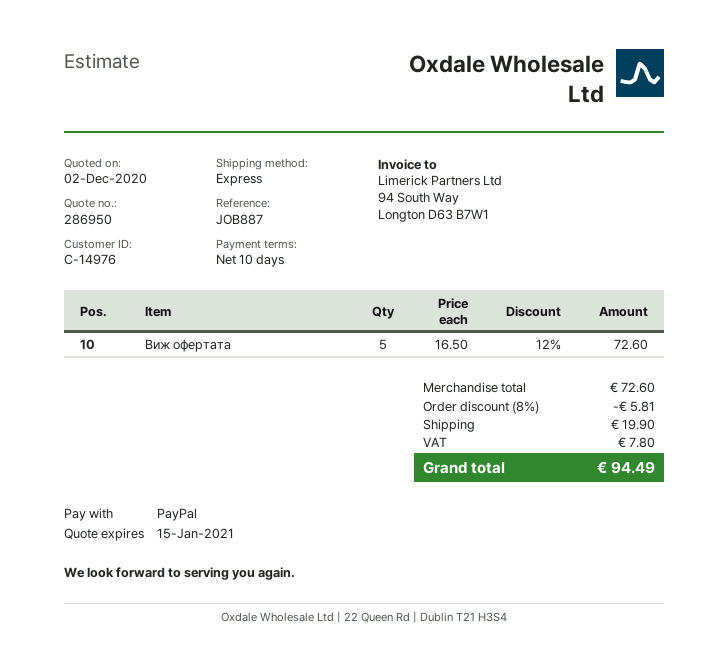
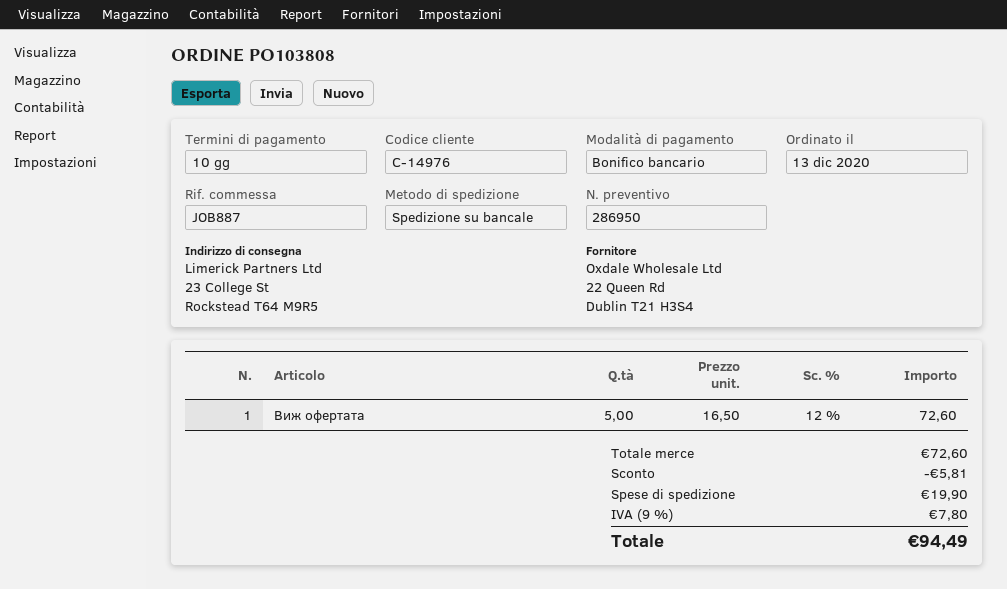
payment method: PayPal -> bank transfer
shipping method: express -> pallet freight

